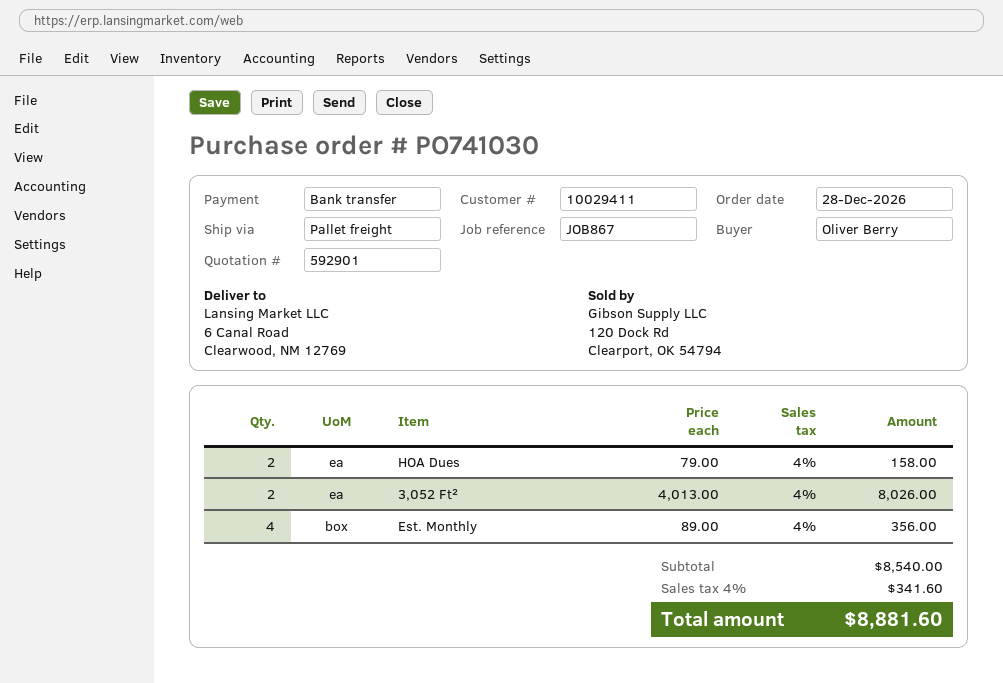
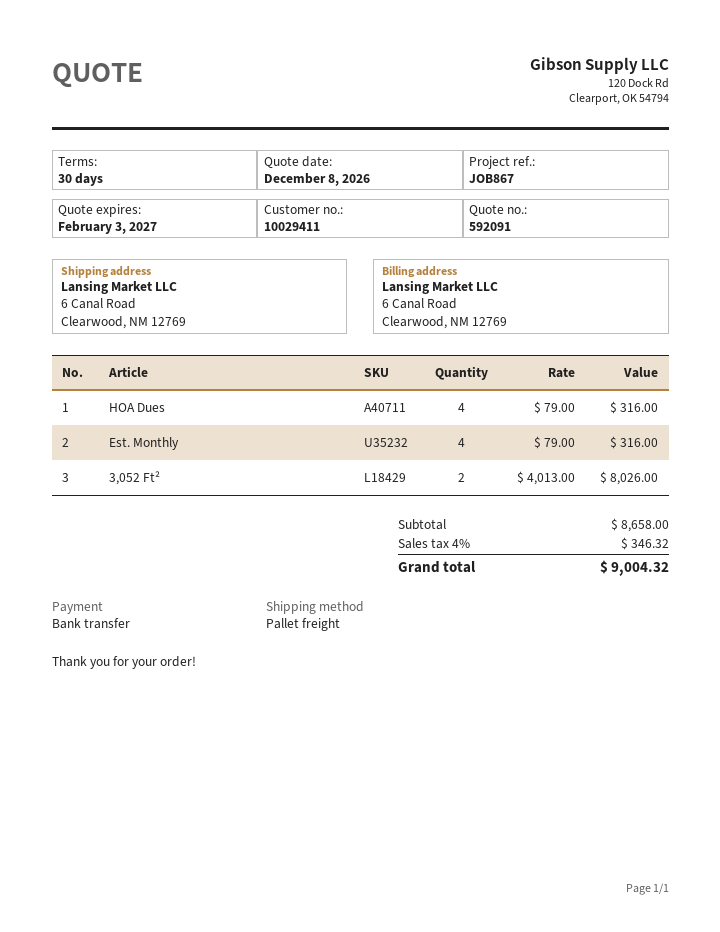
quote number: 592901 -> 592091
HOA Dues: 2 x 79.00 = 158.00 -> 4 x 79.00 = 316.00
Est. Monthly: 4 x 89.00 = 356.00 -> 4 x 79.00 = 316.00
subtotal: 8540.00 -> 8658.00
tax: 4% = 341.60 -> 4% = 346.32
total: 8881.60 -> 9004.32

